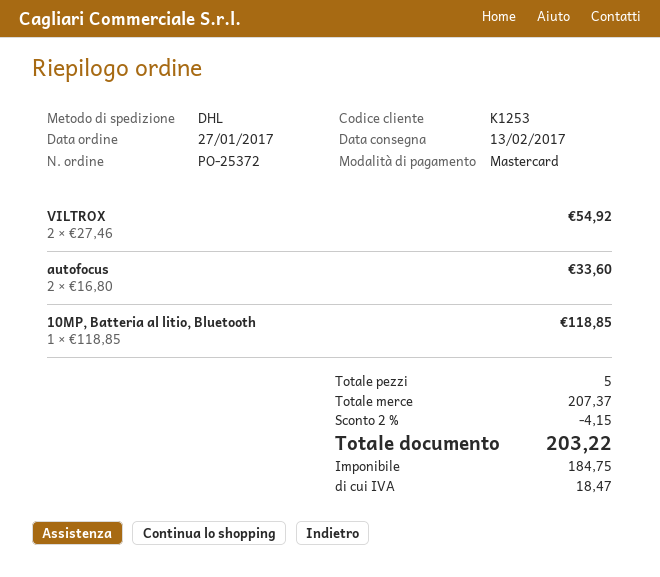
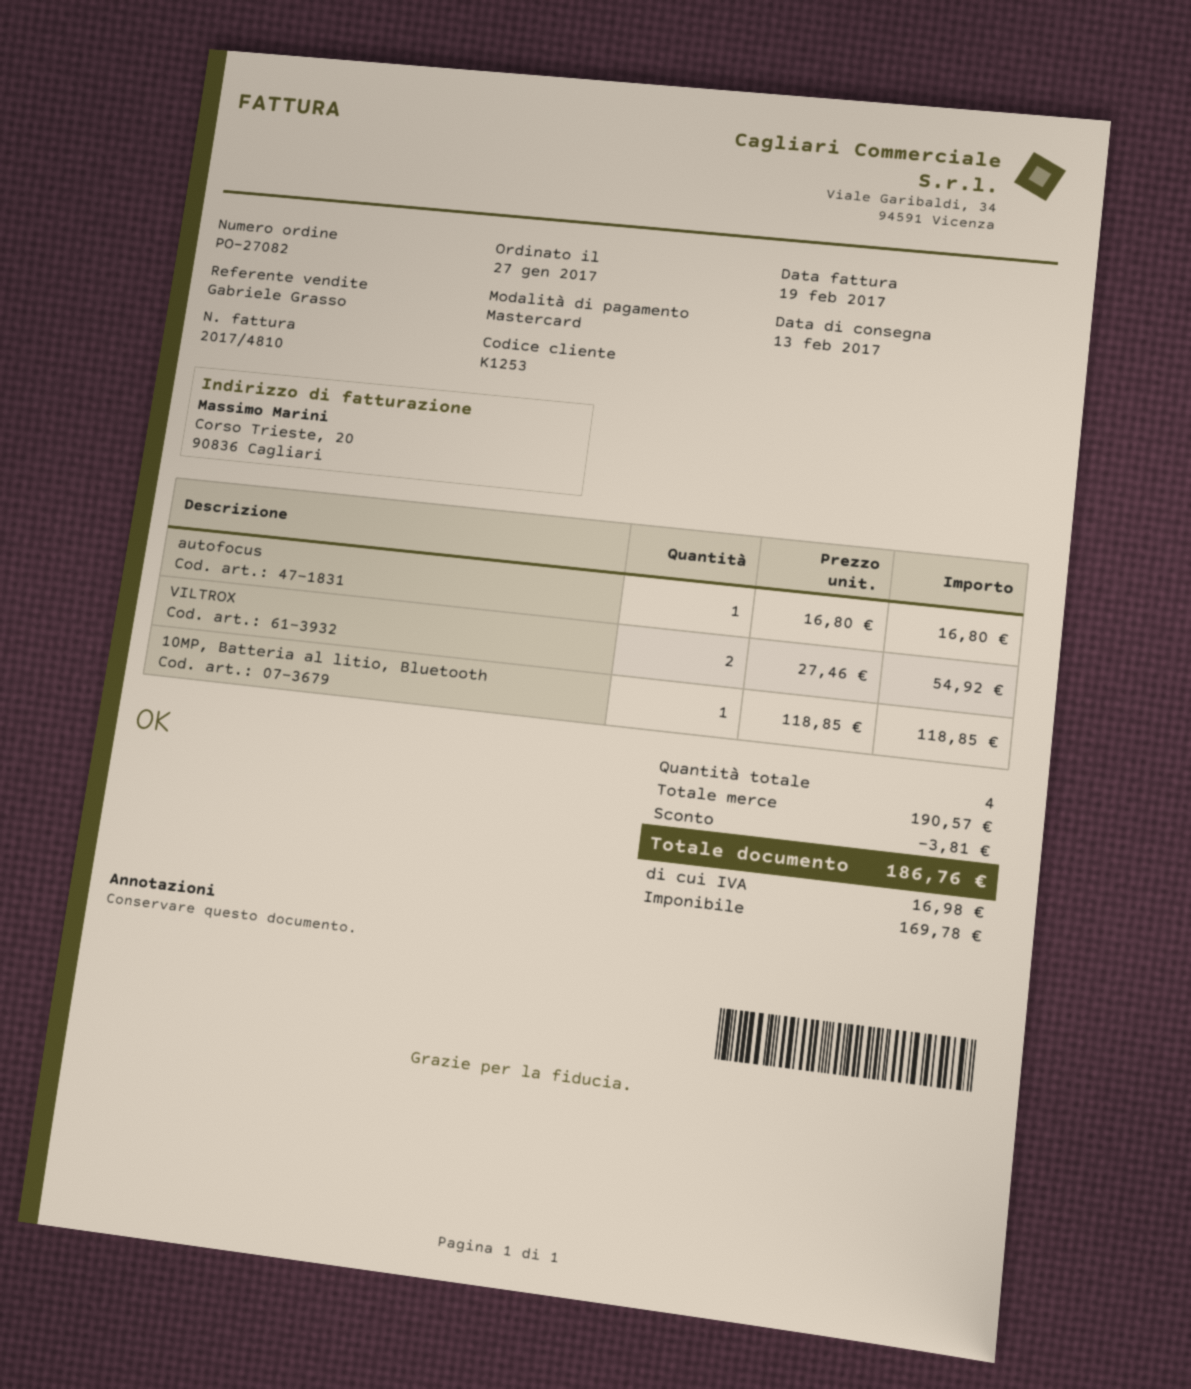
order number: PO-25372 -> PO-27082
autofocus: 2 x 16.80 = 33.60 -> 1 x 16.80 = 16.80
total quantity: 5 -> 4
subtotal: 207.37 -> 190.57
discount: 4.15 -> 3.81
net: 184.75 -> 169.78
tax: 18.47 -> 16.98
total: 203.22 -> 186.76

